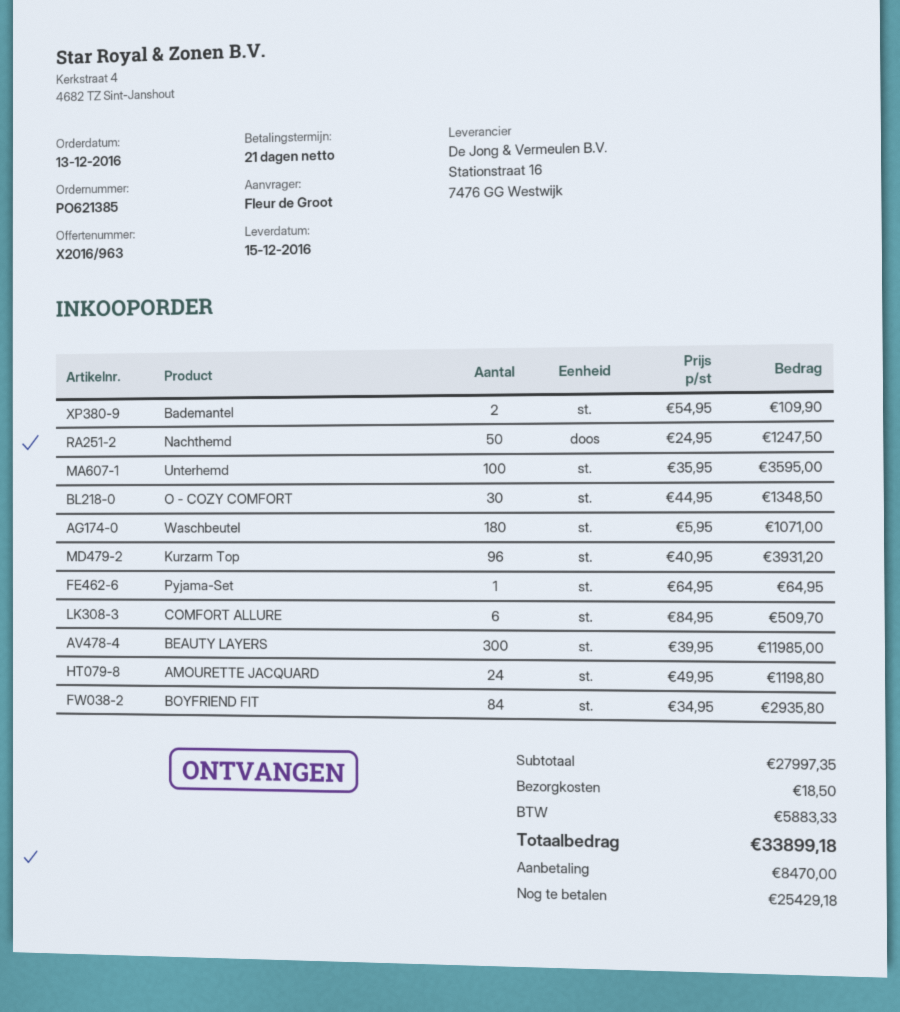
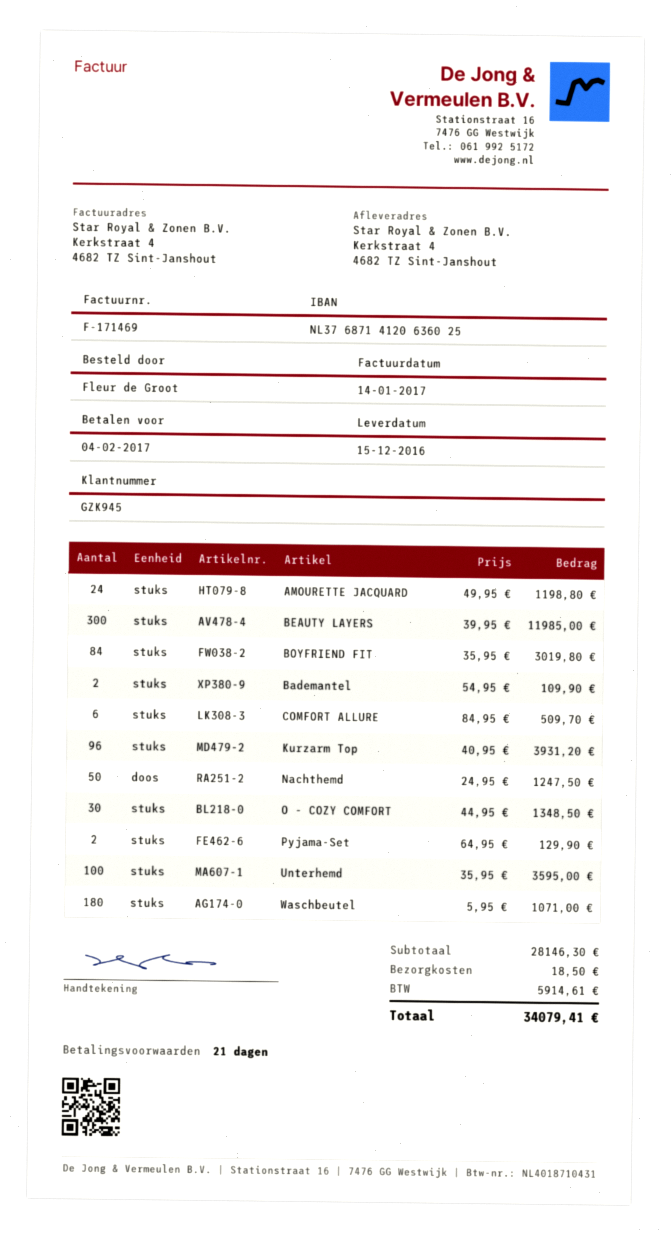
Pyjama-Set: 1 x 64.95 = 64.95 -> 2 x 64.95 = 129.90
BOYFRIEND FIT: 84 x 34.95 = 2935.80 -> 84 x 35.95 = 3019.80
subtotal: 27997.35 -> 28146.30
tax: 5883.33 -> 5914.61
total: 33899.18 -> 34079.41

